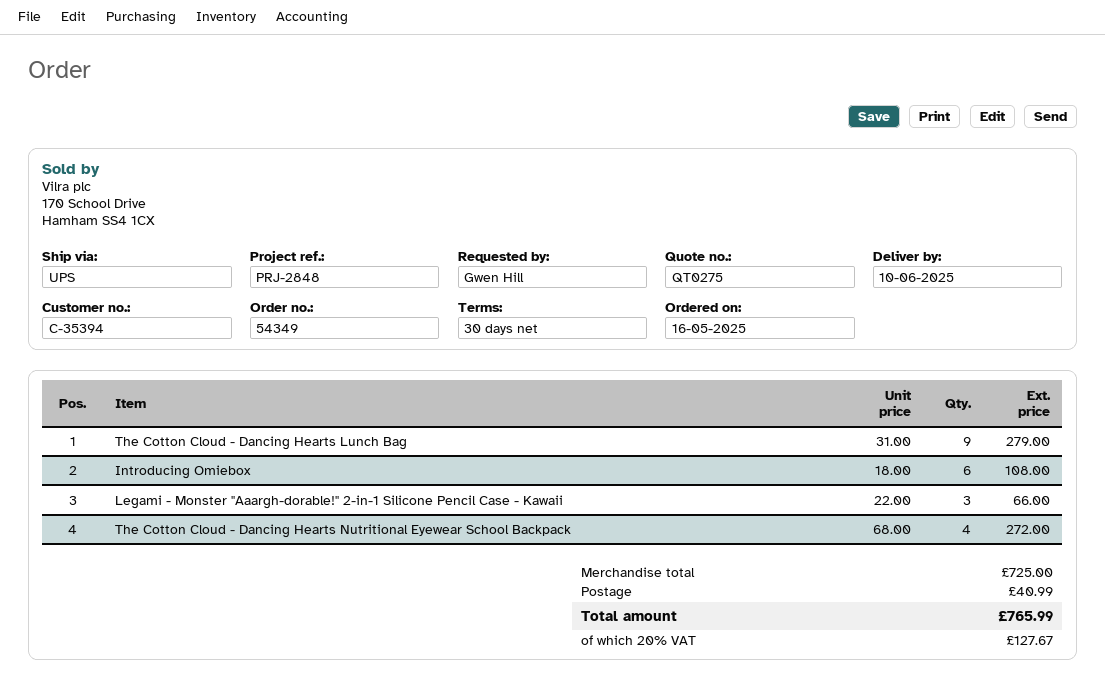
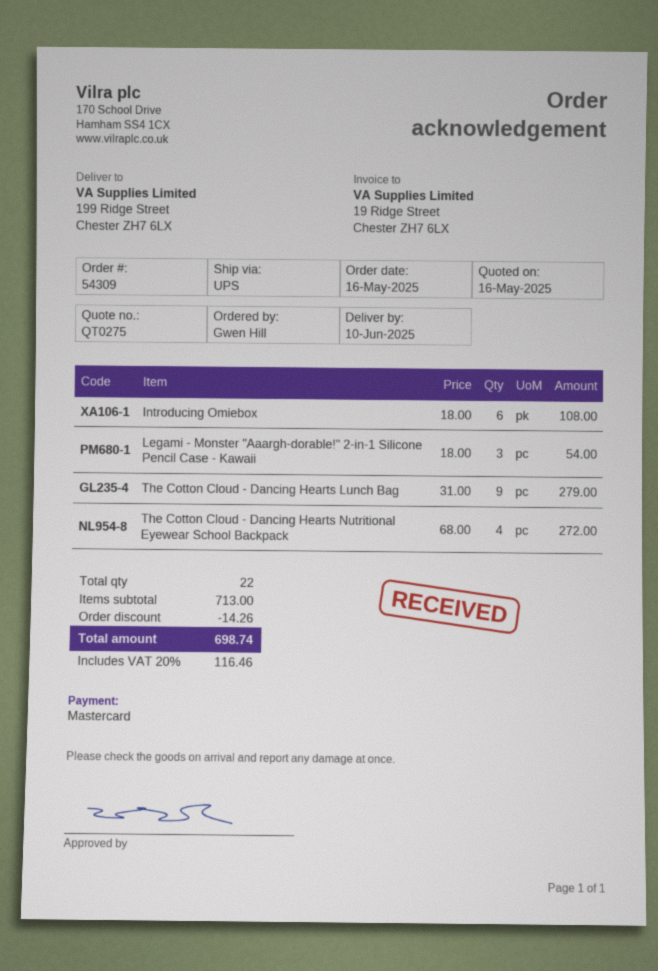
order number: 54349 -> 54309
Legami - Monster "Aaargh-dorable!" 2-in-1 Silicone Pencil Case - Kawaii: 3 x 22.00 = 66.00 -> 3 x 18.00 = 54.00
subtotal: 725.00 -> 713.00
discount: none -> 14.26
shipping: 40.99 -> none
tax: 20% = 127.67 -> 20% = 116.46
total: 765.99 -> 698.74

